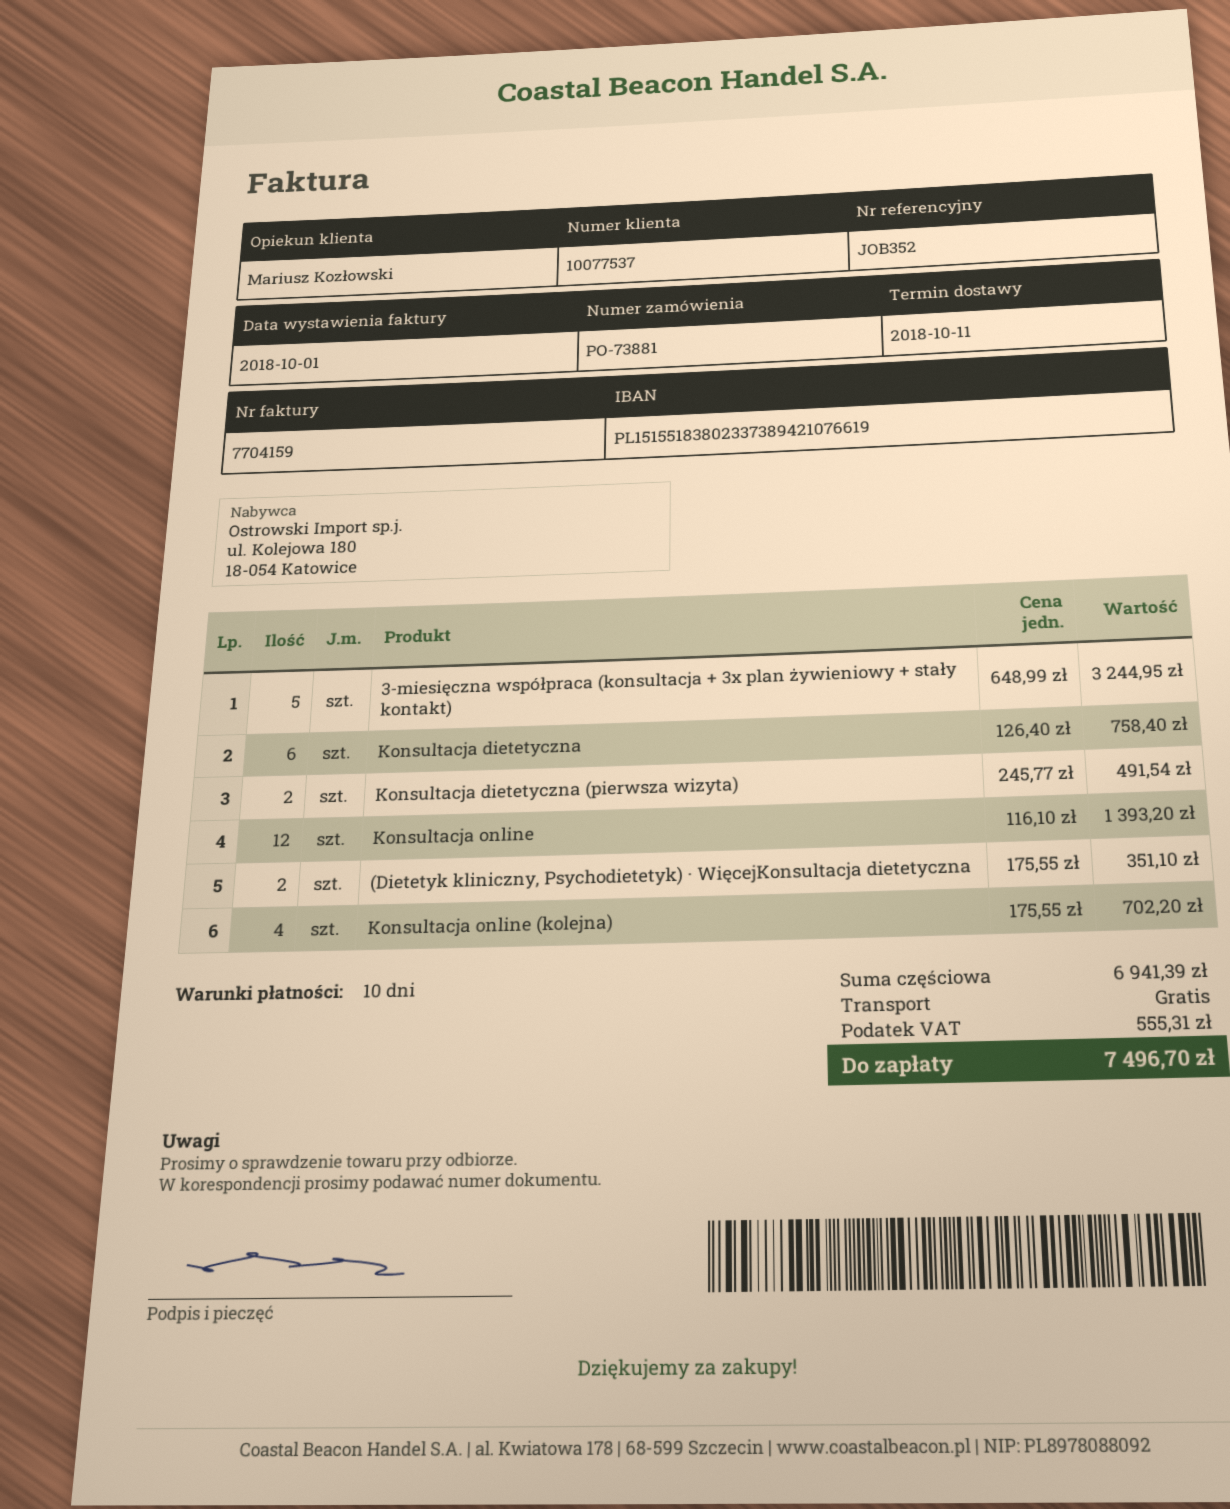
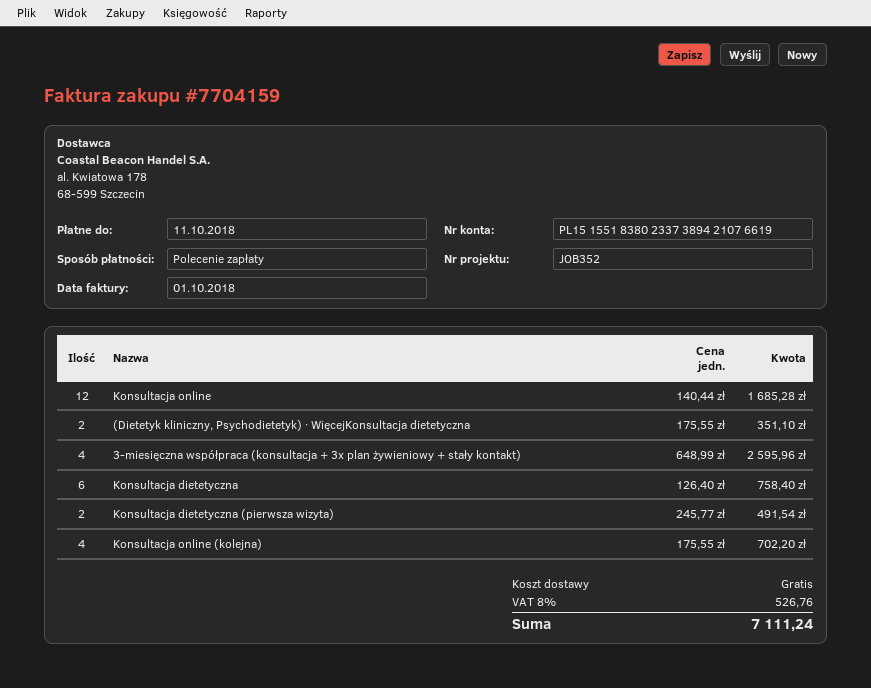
3-miesięczna współpraca (konsultacja + 3x plan żywieniowy + stały kontakt): 5 x 648.99 = 3244.95 -> 4 x 648.99 = 2595.96
Konsultacja online: 12 x 116.10 = 1393.20 -> 12 x 140.44 = 1685.28
tax: 555.31 -> 526.76
total: 7496.70 -> 7111.24

